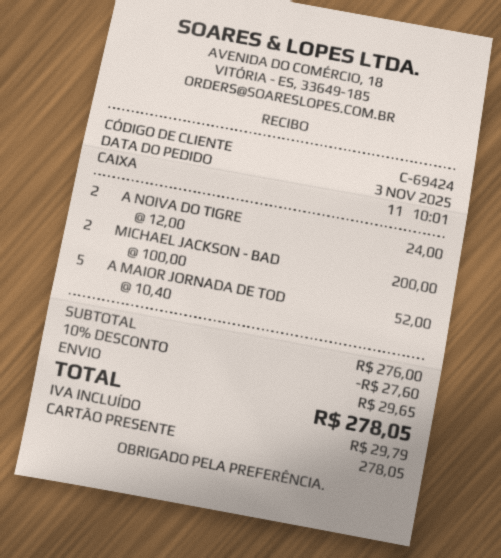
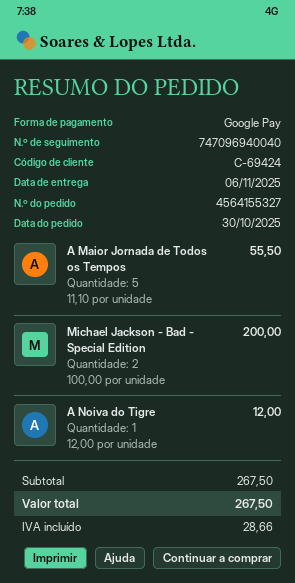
order date: 2025-11-03 -> 2025-10-30
payment method: gift card -> Google Pay
A NOIVA DO TIGRE: 2 x 12.00 = 24.00 -> 1 x 12.00 = 12.00
A MAIOR JORNADA DE TOD: 5 x 10.40 = 52.00 -> 5 x 11.10 = 55.50
subtotal: 276.00 -> 267.50
discount: 10% = 27.60 -> none
shipping: 29.65 -> none
tax: 29.79 -> 28.66
total: 278.05 -> 267.50

